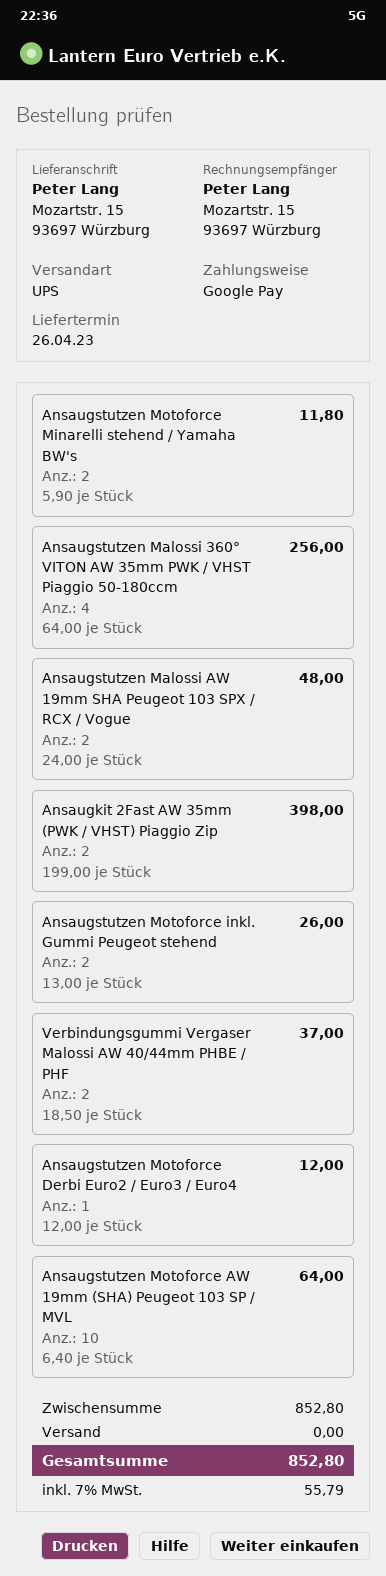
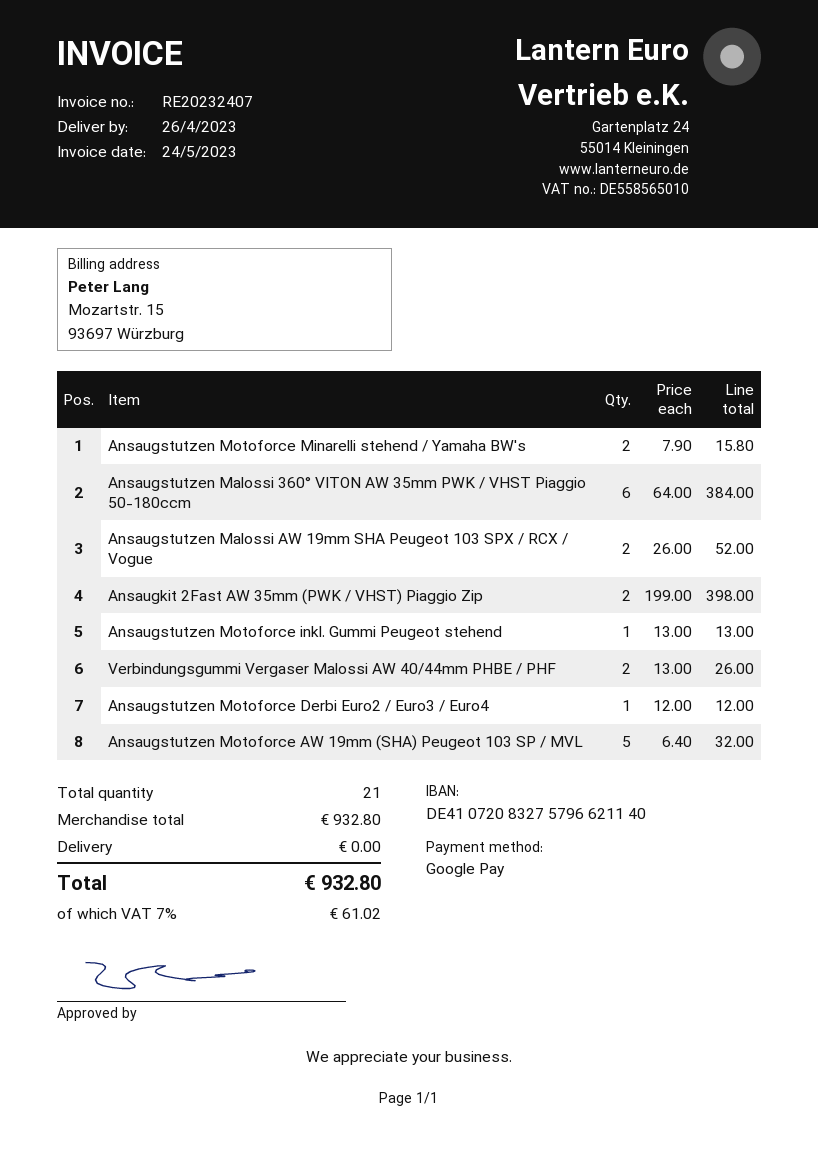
Ansaugstutzen Motoforce Minarelli stehend / Yamaha BW's: 2 x 5.90 = 11.80 -> 2 x 7.90 = 15.80
Ansaugstutzen Malossi 360° VITON AW 35mm PWK / VHST Piaggio 50-180ccm: 4 x 64.00 = 256.00 -> 6 x 64.00 = 384.00
Ansaugstutzen Malossi AW 19mm SHA Peugeot 103 SPX / RCX / Vogue: 2 x 24.00 = 48.00 -> 2 x 26.00 = 52.00
Ansaugstutzen Motoforce inkl. Gummi Peugeot stehend: 2 x 13.00 = 26.00 -> 1 x 13.00 = 13.00
Verbindungsgummi Vergaser Malossi AW 40/44mm PHBE / PHF: 2 x 18.50 = 37.00 -> 2 x 13.00 = 26.00
Ansaugstutzen Motoforce AW 19mm (SHA) Peugeot 103 SP / MVL: 10 x 6.40 = 64.00 -> 5 x 6.40 = 32.00
subtotal: 852.80 -> 932.80
tax: 7% = 55.79 -> 7% = 61.02
total: 852.80 -> 932.80

